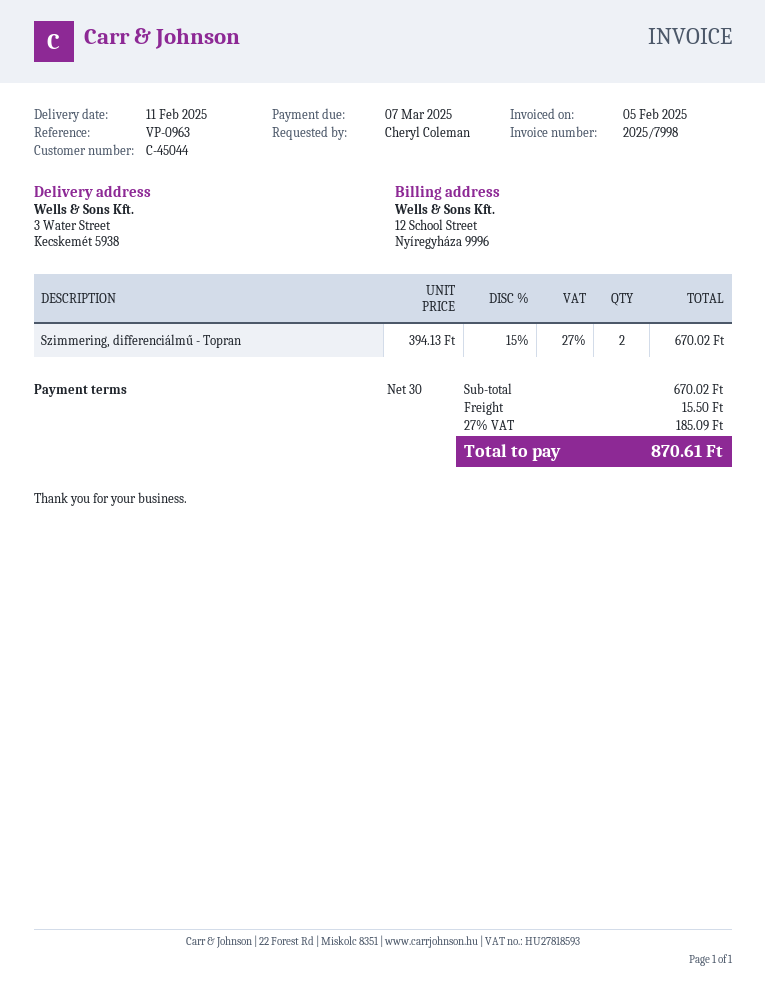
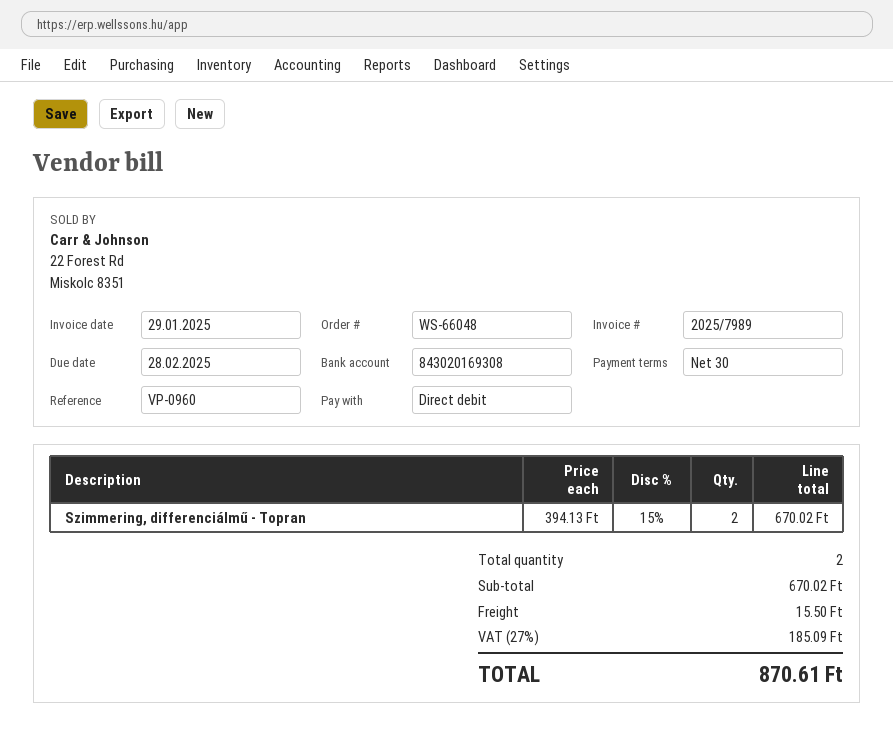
invoice number: 2025/7998 -> 2025/7989
invoice date: 2025-02-05 -> 2025-01-29
due date: 2025-03-07 -> 2025-02-28
reference: VP-0963 -> VP-0960

